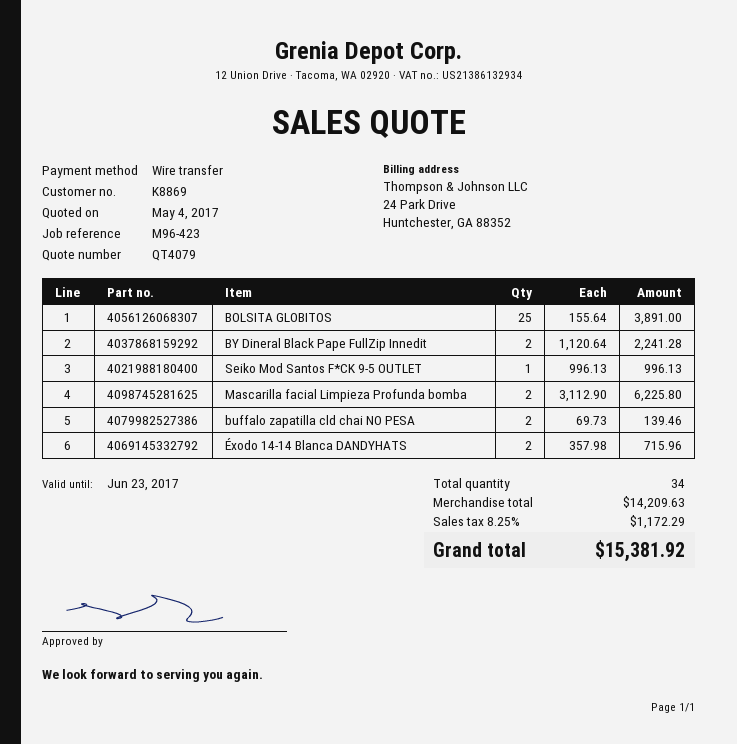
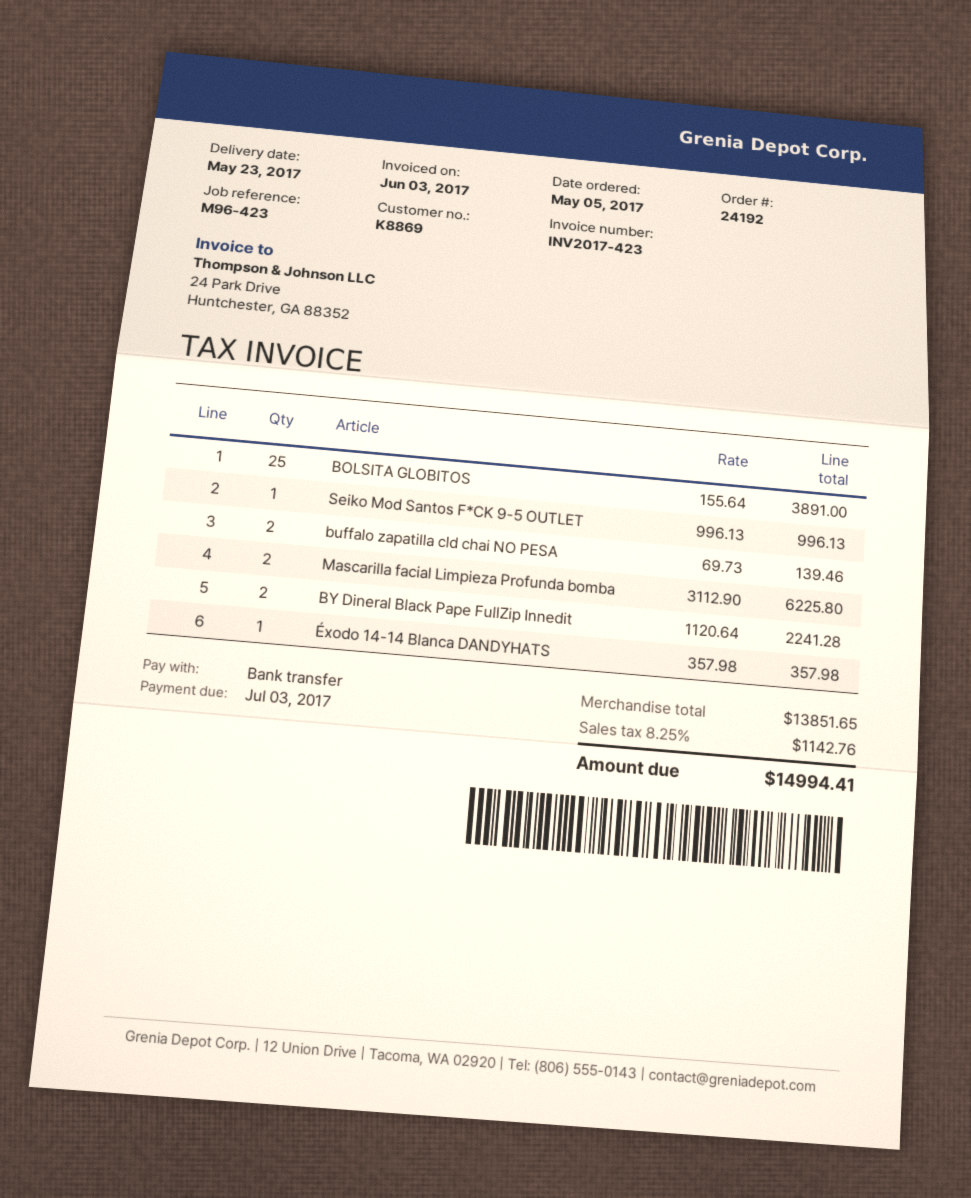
Éxodo 14-14 Blanca DANDYHATS: 2 x 357.98 = 715.96 -> 1 x 357.98 = 357.98
subtotal: 14209.63 -> 13851.65
tax: 8.25% = 1172.29 -> 8.25% = 1142.76
total: 15381.92 -> 14994.41

